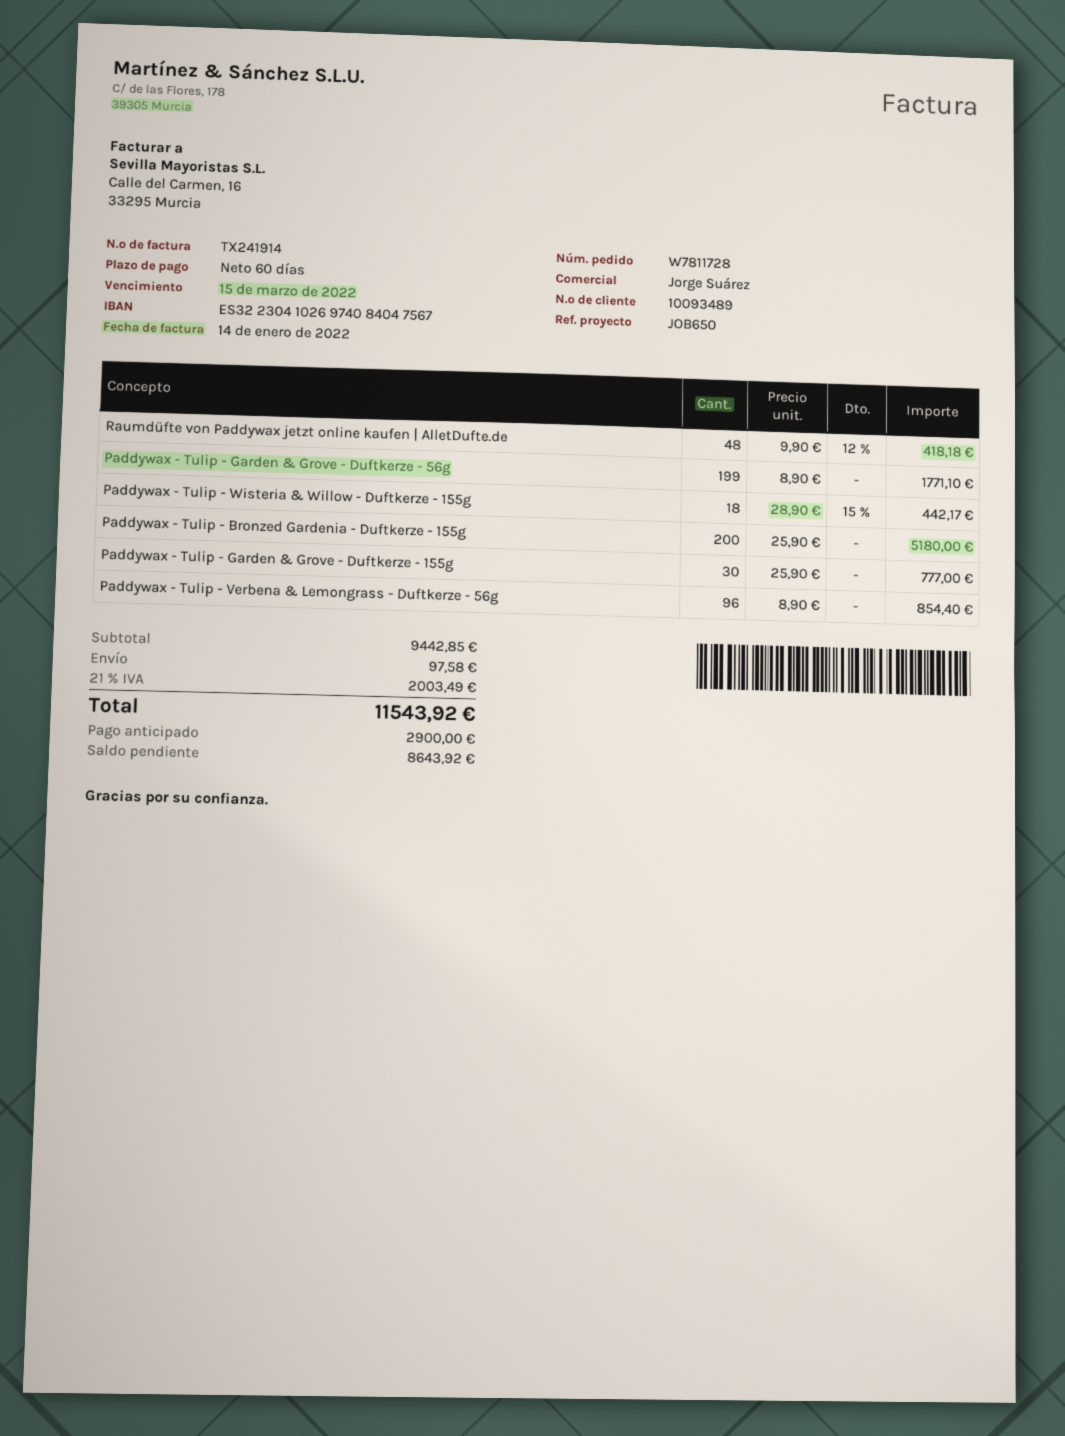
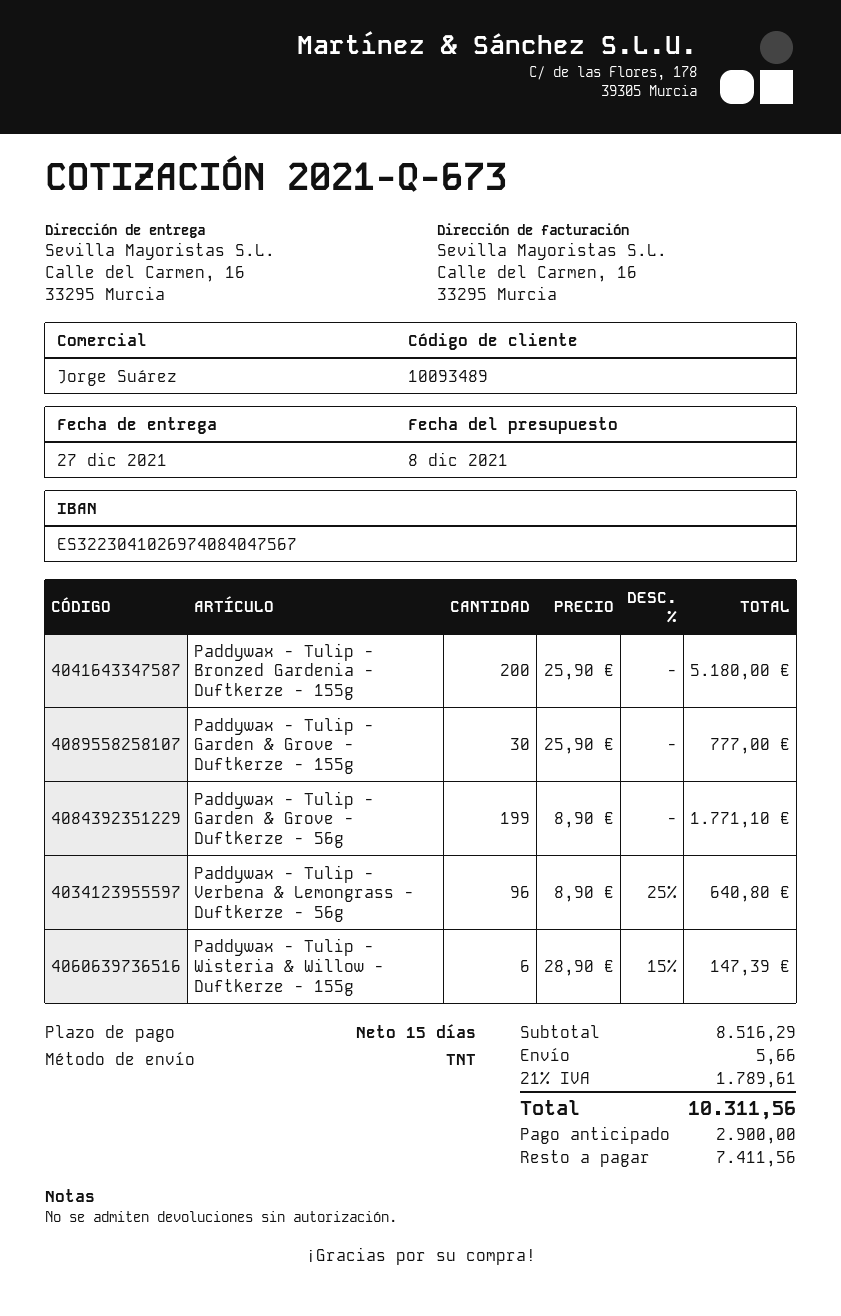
payment terms: 60 days -> 15 days
Raumdüfte von Paddywax jetzt online kaufen | AlletDufte.de: 48 x 9.90 - 12% = 418.18 -> none
Paddywax - Tulip - Wisteria & Willow - Duftkerze - 155g: 18 x 28.90 - 15% = 442.17 -> 6 x 28.90 - 15% = 147.39
Paddywax - Tulip - Verbena & Lemongrass - Duftkerze - 56g: 96 x 8.90 = 854.40 -> 96 x 8.90 - 25% = 640.80
subtotal: 9442.85 -> 8516.29
shipping: 97.58 -> 5.66
tax: 21% = 2003.49 -> 21% = 1789.61
total: 11543.92 -> 10311.56
balance: 8643.92 -> 7411.56

